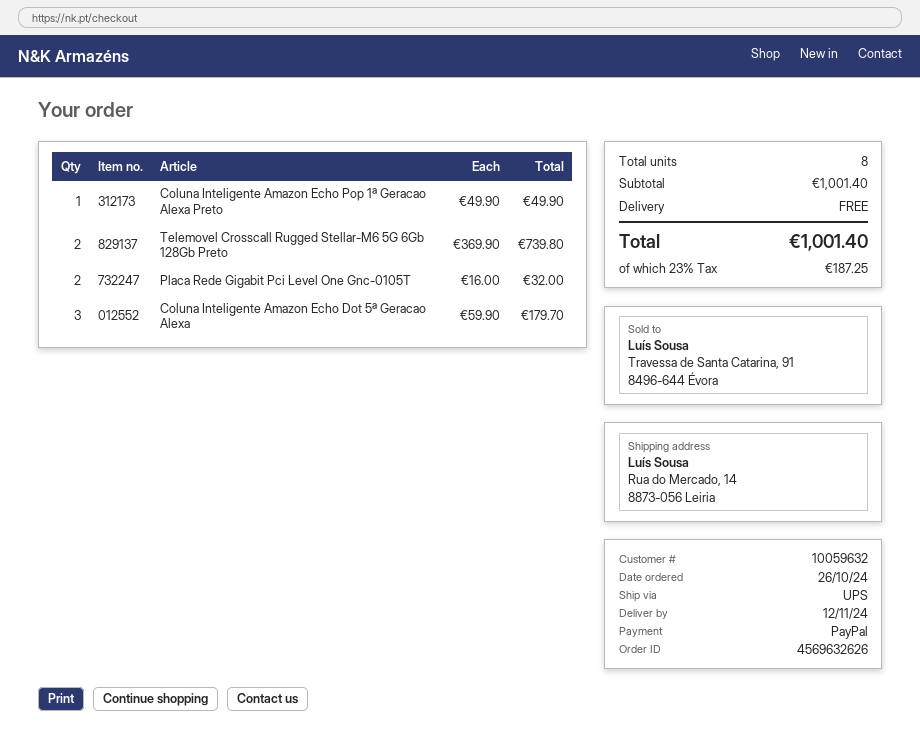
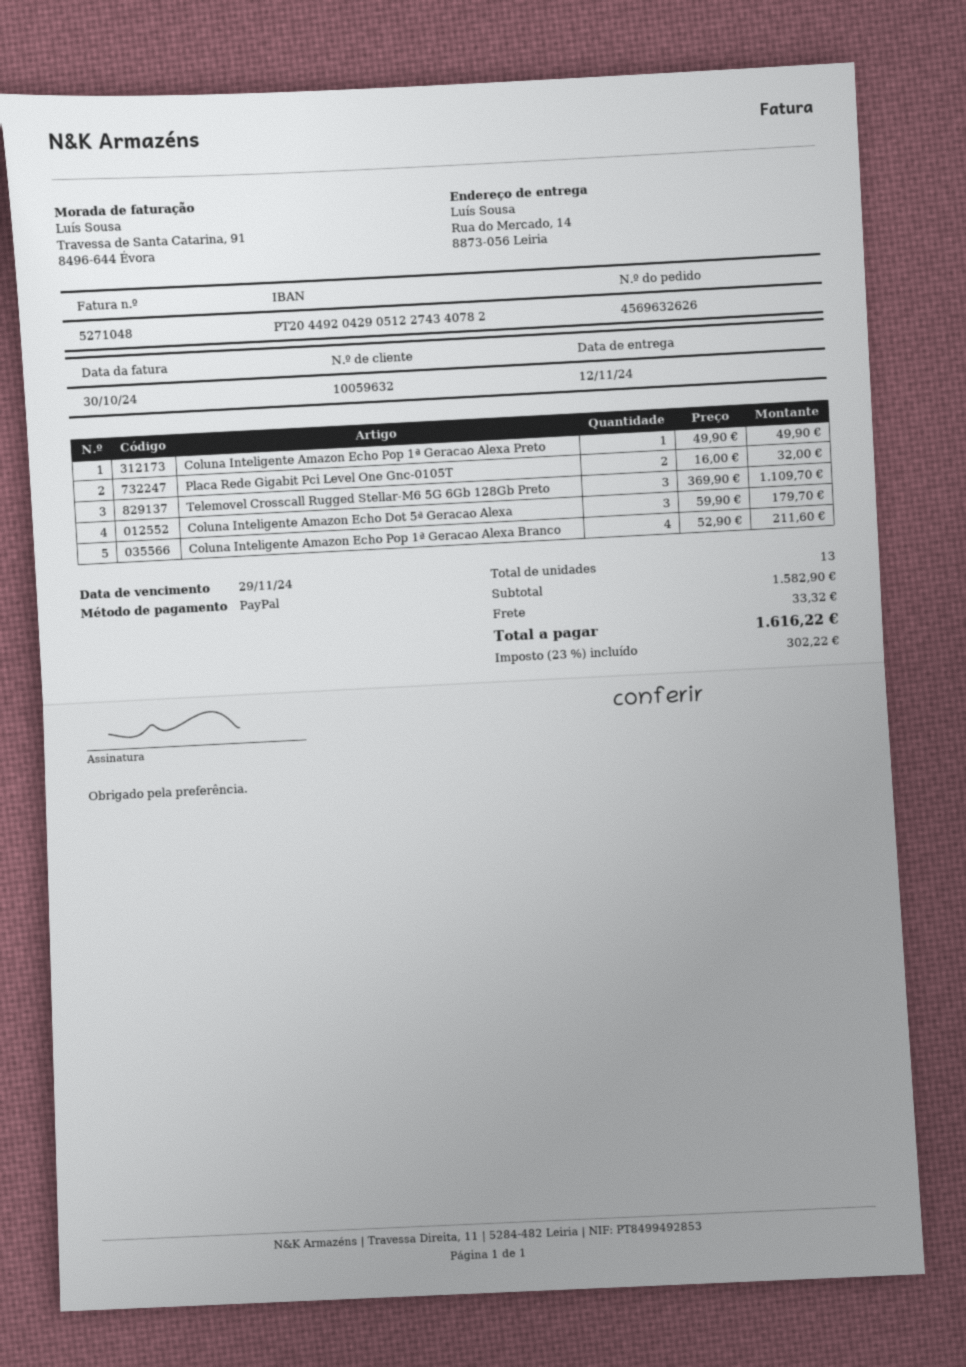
Telemovel Crosscall Rugged Stellar-M6 5G 6Gb 128Gb Preto: 2 x 369.90 = 739.80 -> 3 x 369.90 = 1109.70
Coluna Inteligente Amazon Echo Pop 1ª Geracao Alexa Branco: none -> 4 x 52.90 = 211.60
total quantity: 8 -> 13
subtotal: 1001.40 -> 1582.90
shipping: 0.00 -> 33.32
tax: 23% = 187.25 -> 23% = 302.22
total: 1001.40 -> 1616.22

